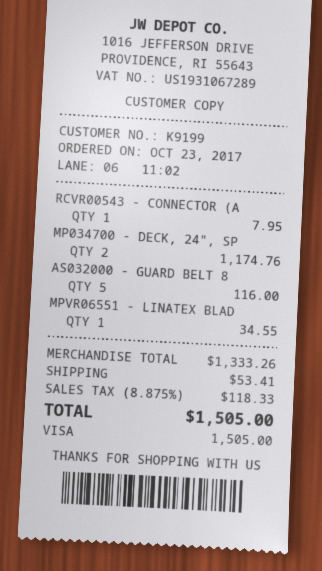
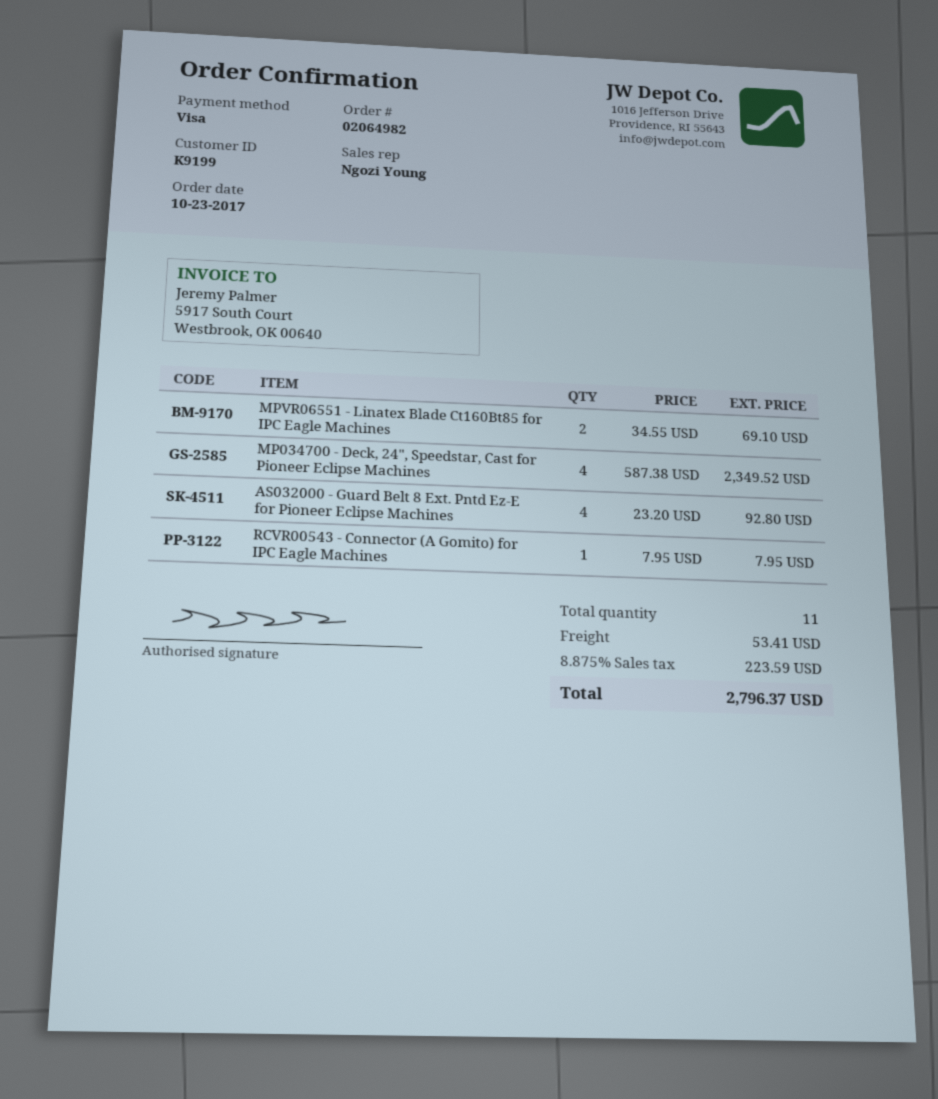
MP034700 - DECK, 24", SP: 2 for 1174.76 -> 4 for 2349.52
AS032000 - GUARD BELT 8: 5 for 116.00 -> 4 for 92.80
MPVR06551 - LINATEX BLAD: 1 for 34.55 -> 2 for 69.10
tax: 8.875% = 118.33 -> 8.875% = 223.59
total: 1505.00 -> 2796.37

